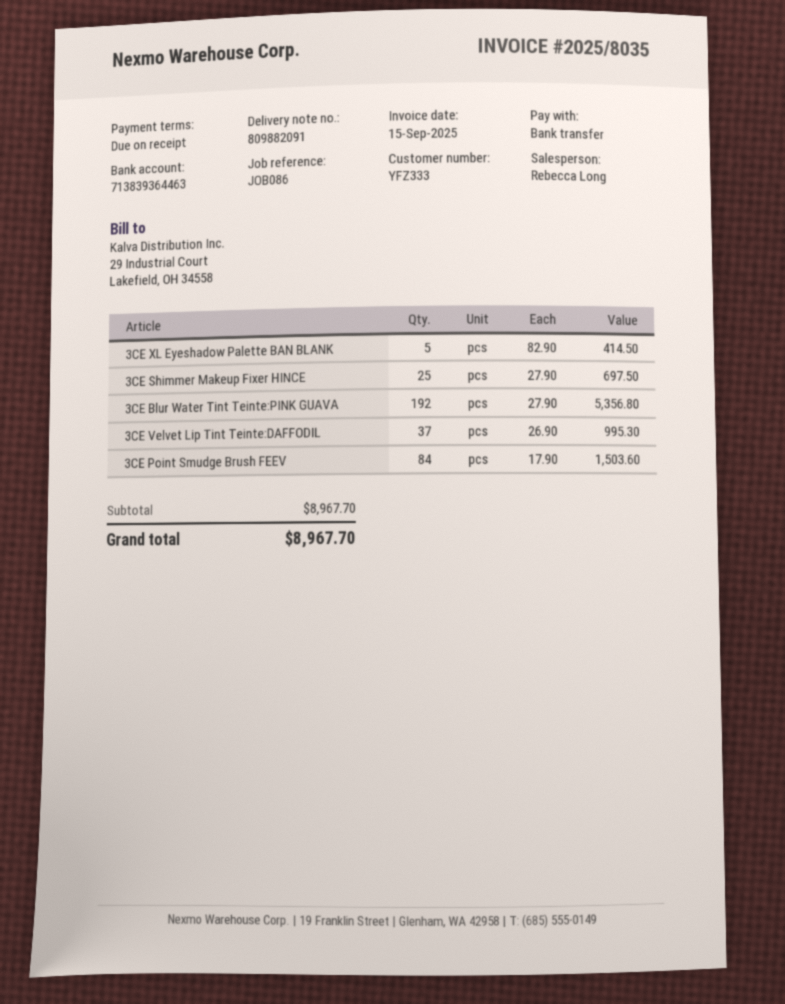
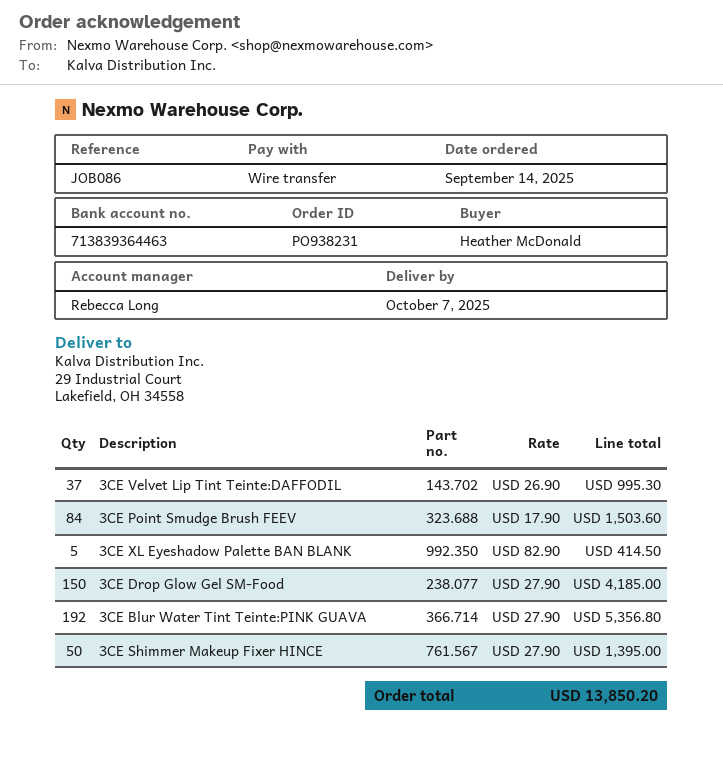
3CE Shimmer Makeup Fixer HINCE: 25 x 27.90 = 697.50 -> 50 x 27.90 = 1395.00
3CE Drop Glow Gel SM-Food: none -> 150 x 27.90 = 4185.00
total: 8967.70 -> 13850.20

